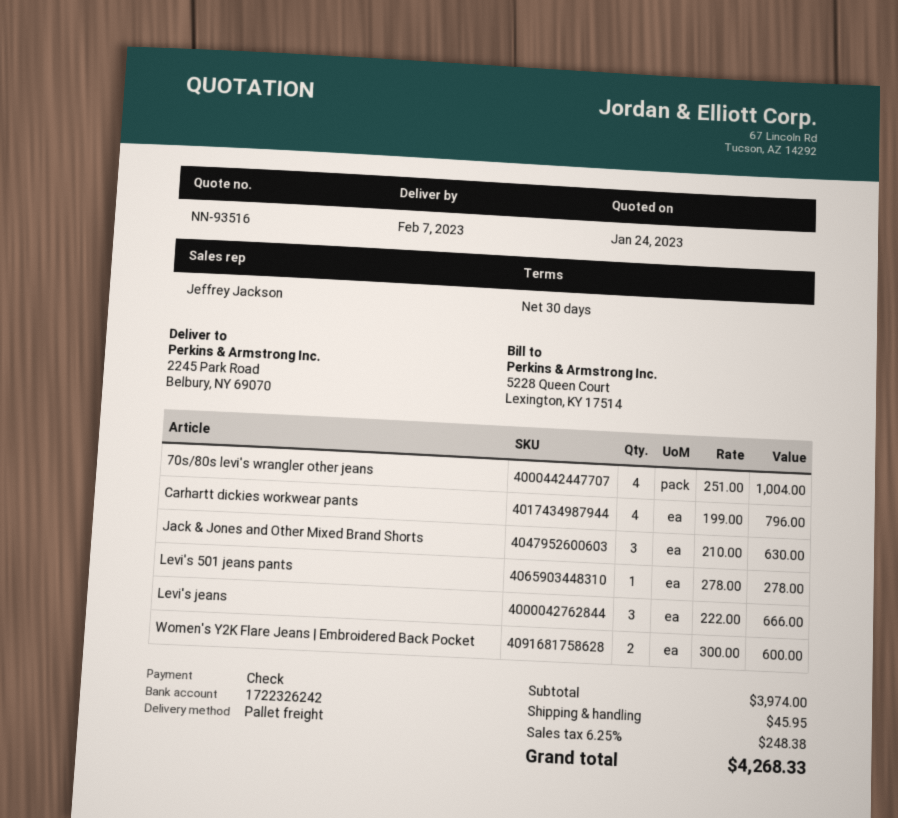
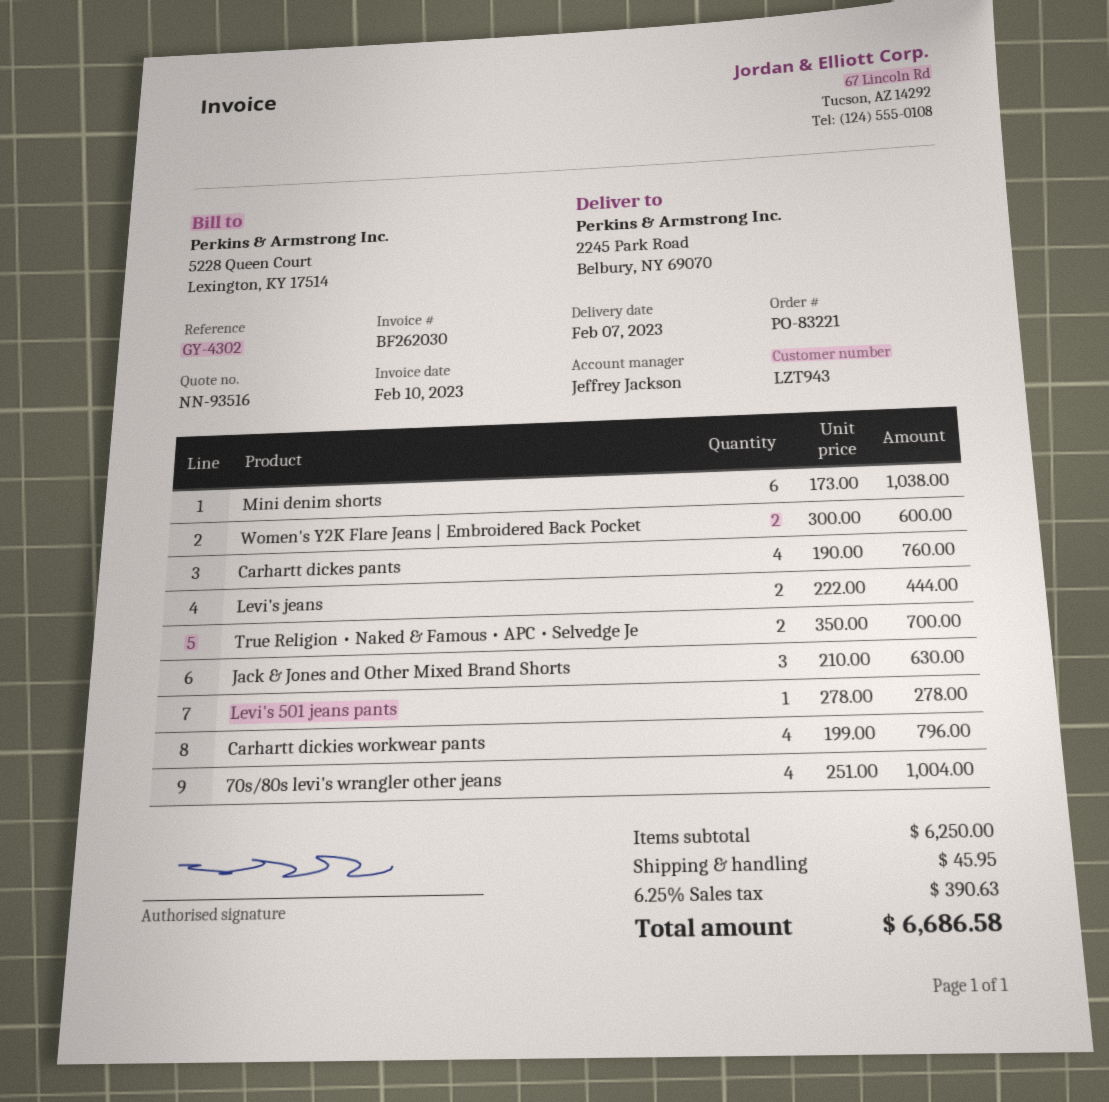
Levi's jeans: 3 x 222.00 = 666.00 -> 2 x 222.00 = 444.00
Mini denim shorts: none -> 6 x 173.00 = 1038.00
Carhartt dickes pants: none -> 4 x 190.00 = 760.00
True Religion • Naked & Famous • APC • Selvedge Je: none -> 2 x 350.00 = 700.00
subtotal: 3974.00 -> 6250.00
tax: 6.25% = 248.38 -> 6.25% = 390.63
total: 4268.33 -> 6686.58

